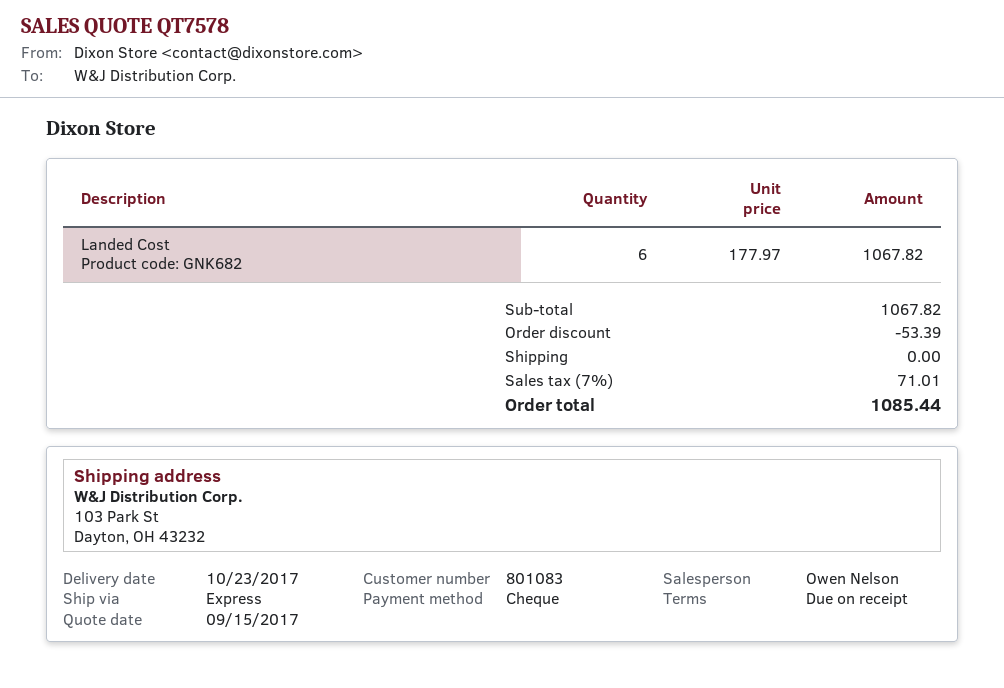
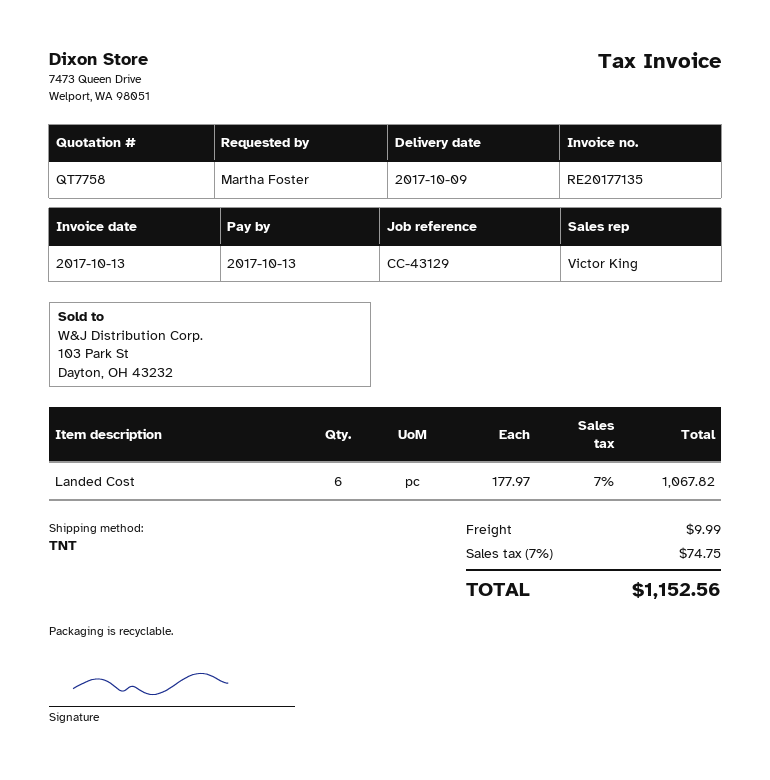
quote number: QT7578 -> QT7758
delivery date: 2017-10-23 -> 2017-10-09
sales rep: Owen Nelson -> Victor King
shipping method: express -> TNT
discount: 53.39 -> none
shipping: 0.00 -> 9.99
tax: 7% = 71.01 -> 7% = 74.75
total: 1085.44 -> 1152.56

